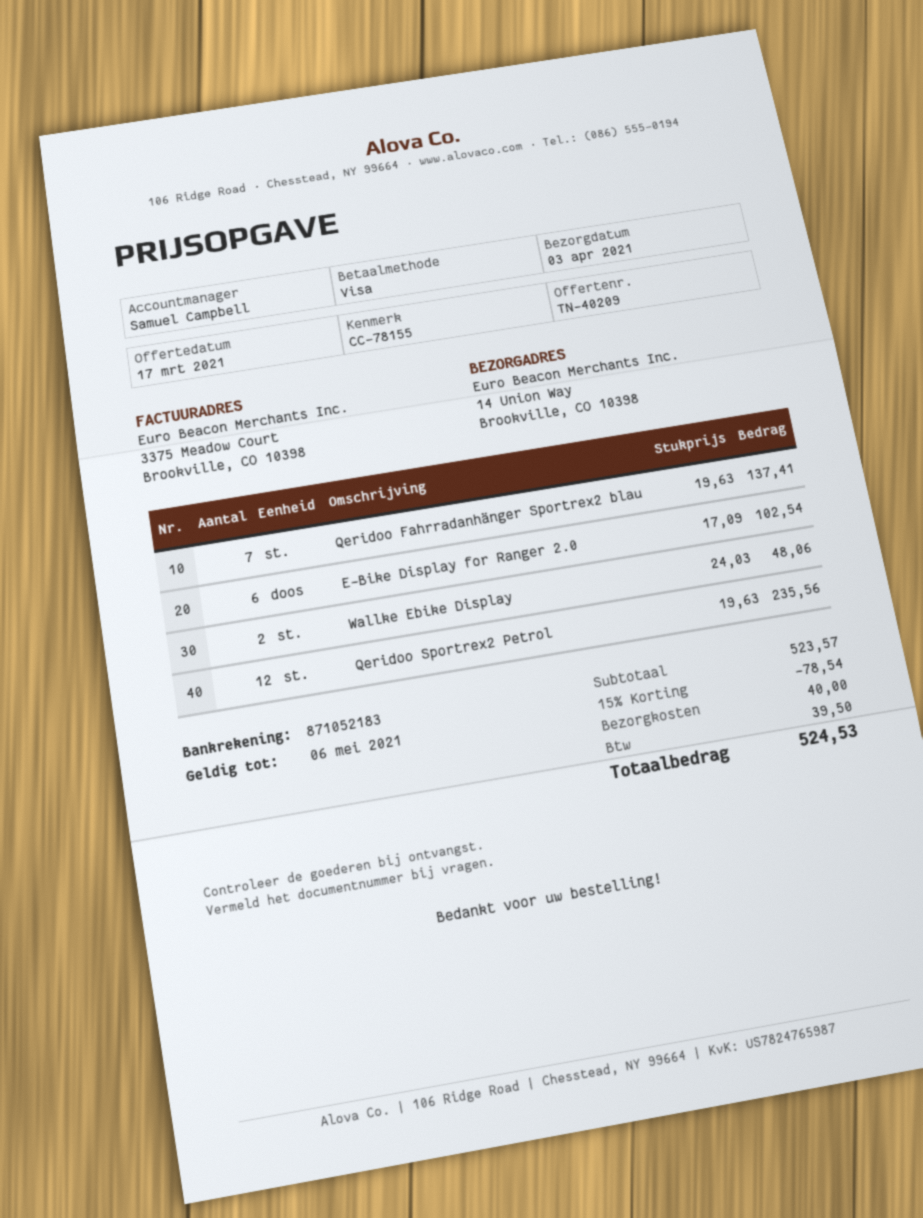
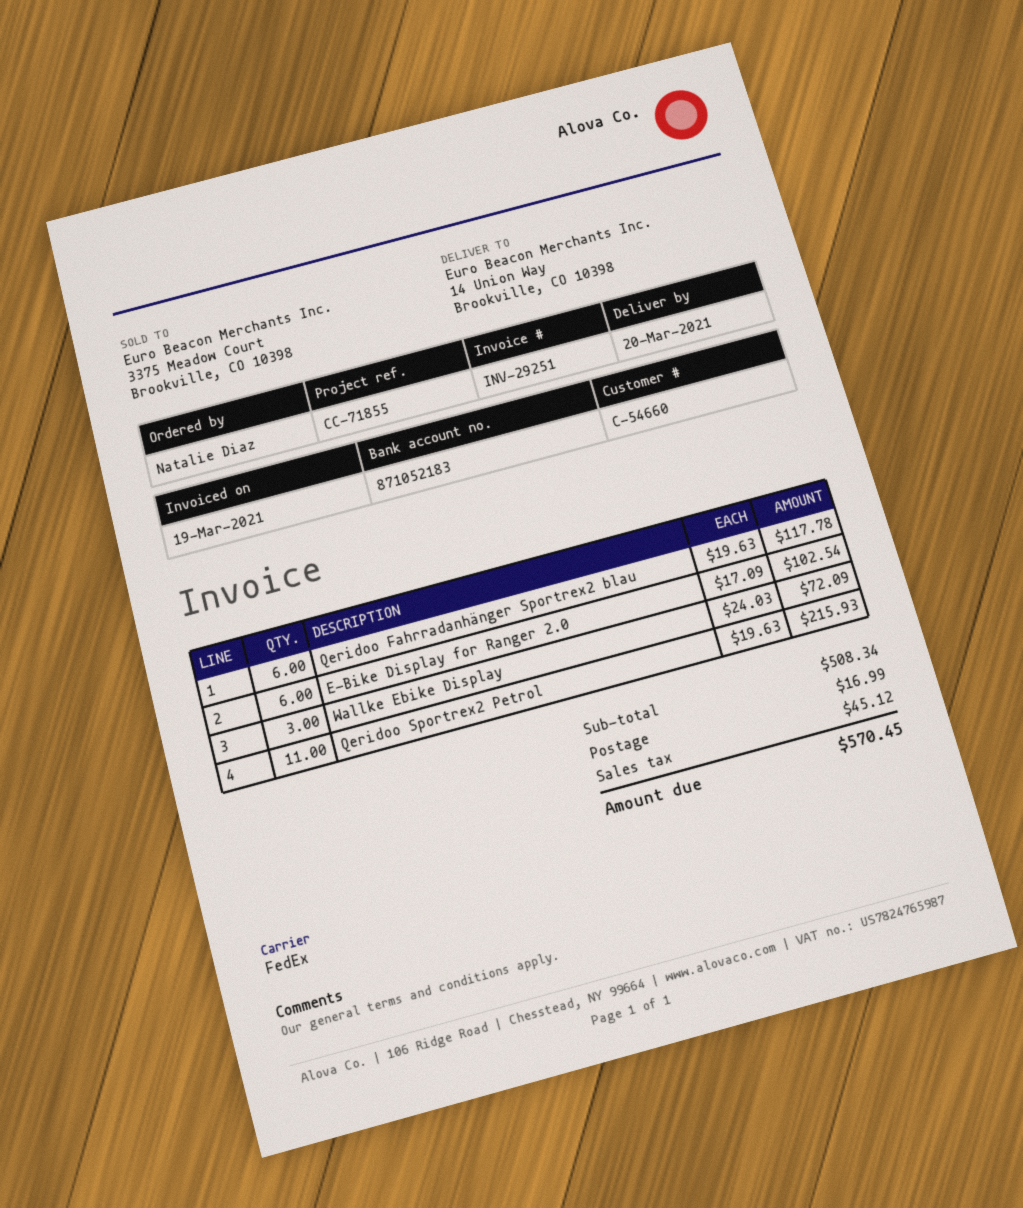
delivery date: 2021-04-03 -> 2021-03-20
reference: CC-78155 -> CC-71855
Qeridoo Fahrradanhänger Sportrex2 blau: 7 x 19.63 = 137.41 -> 6 x 19.63 = 117.78
Wallke Ebike Display: 2 x 24.03 = 48.06 -> 3 x 24.03 = 72.09
Qeridoo Sportrex2 Petrol: 12 x 19.63 = 235.56 -> 11 x 19.63 = 215.93
subtotal: 523.57 -> 508.34
discount: 15% = 78.54 -> none
shipping: 40.00 -> 16.99
tax: 39.50 -> 45.12
total: 524.53 -> 570.45

